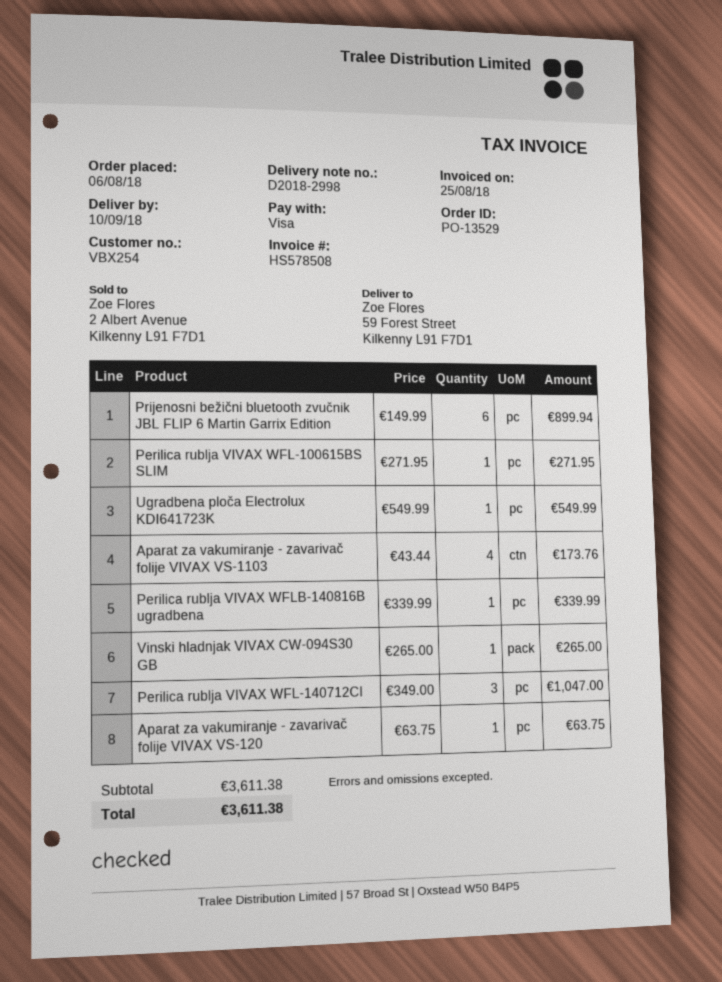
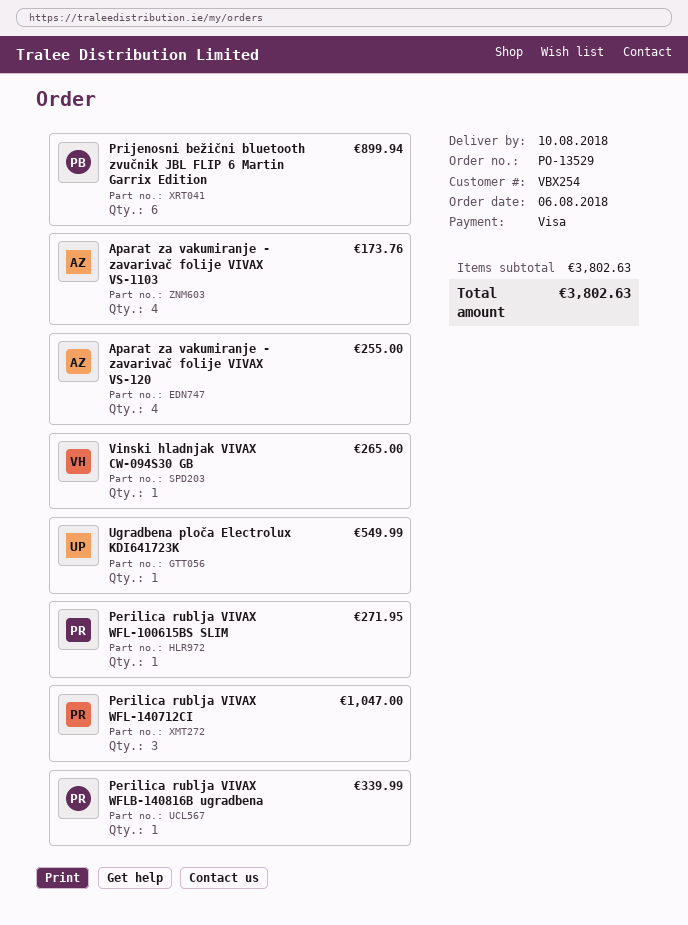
delivery date: 2018-09-10 -> 2018-08-10
Aparat za vakumiranje - zavarivač folije VIVAX VS-120: 1 for 63.75 -> 4 for 255.00
subtotal: 3611.38 -> 3802.63
total: 3611.38 -> 3802.63

